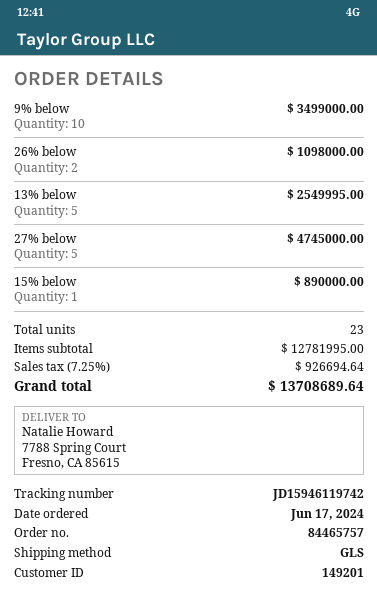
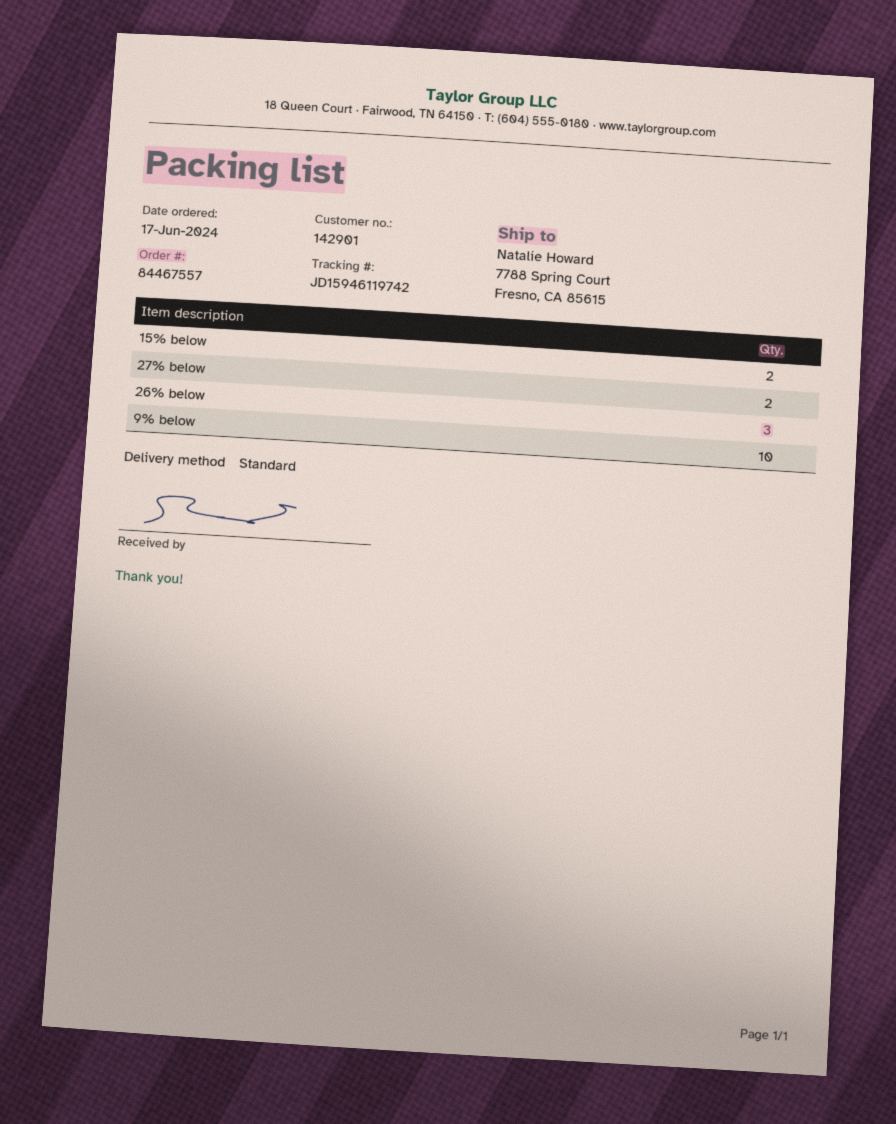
order number: 84465757 -> 84467557
customer number: 149201 -> 142901
shipping method: GLS -> standard
26% below: 2 -> 3
13% below: 5 -> none
27% below: 5 -> 2
15% below: 1 -> 2

